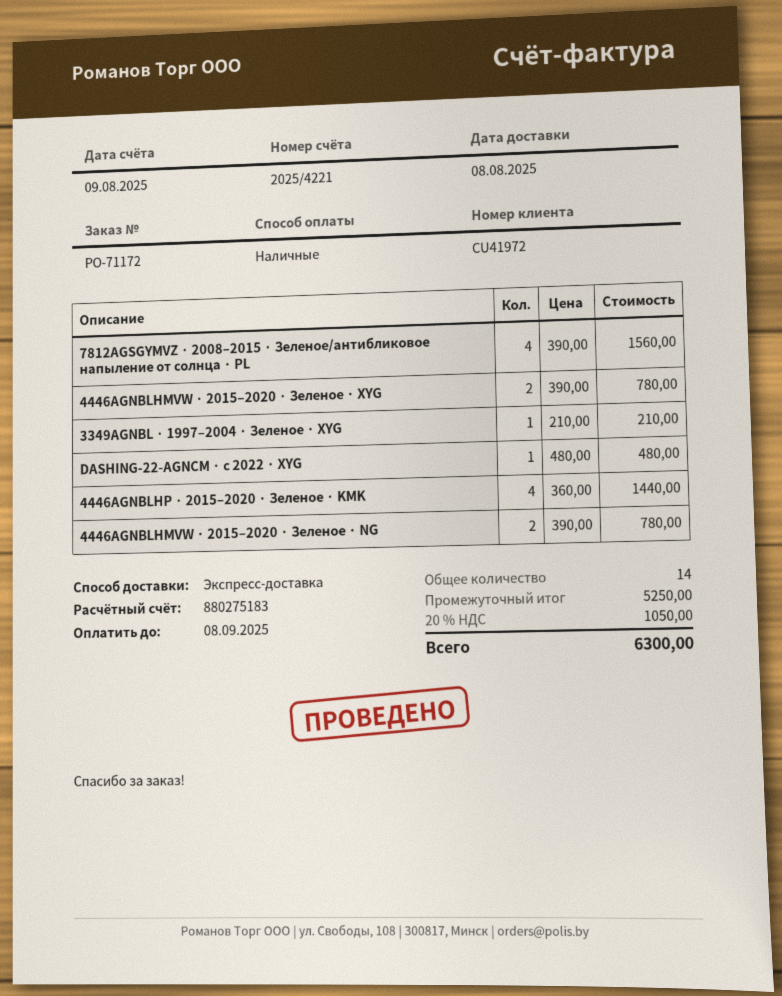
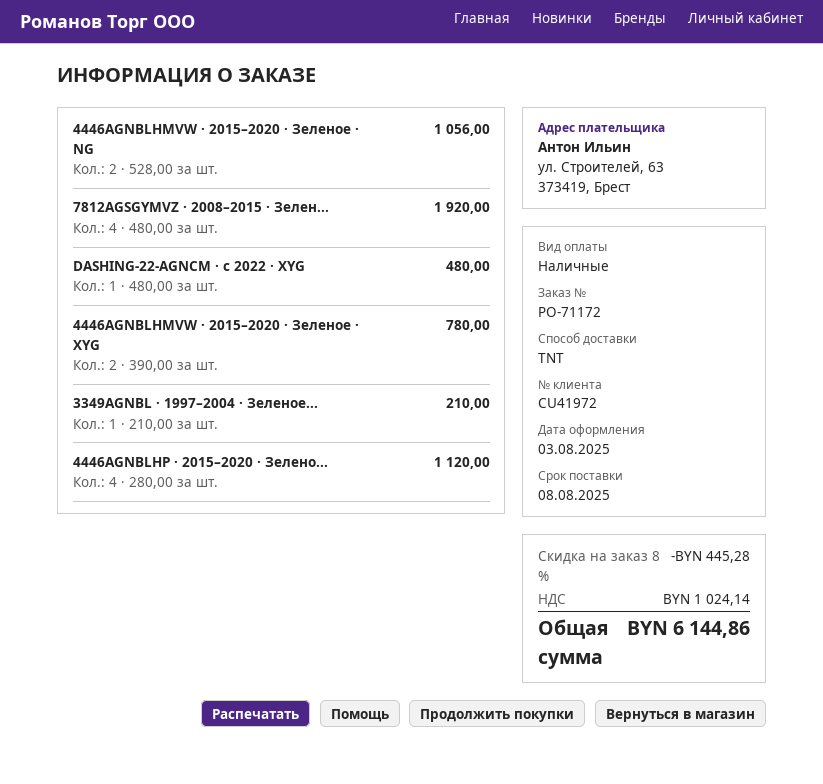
shipping method: express -> TNT
7812AGSGYMVZ · 2008–2015 · Зеленое/антибликовое напыление от солнца · PL: 4 x 390.00 = 1560.00 -> 4 x 480.00 = 1920.00
4446AGNBLHP · 2015–2020 · Зеленое · KMK: 4 x 360.00 = 1440.00 -> 4 x 280.00 = 1120.00
4446AGNBLHMVW · 2015–2020 · Зеленое · NG: 2 x 390.00 = 780.00 -> 2 x 528.00 = 1056.00
discount: none -> 8% = 445.28
tax: 1050.00 -> 1024.14
total: 6300.00 -> 6144.86

